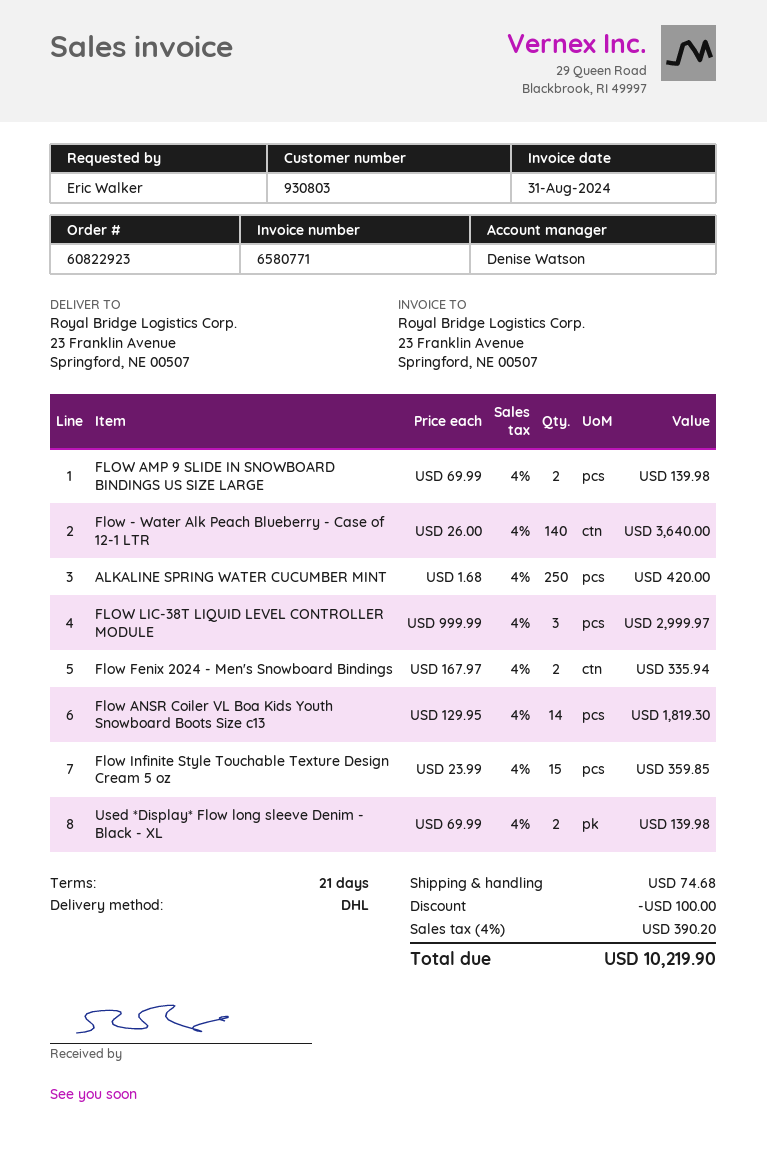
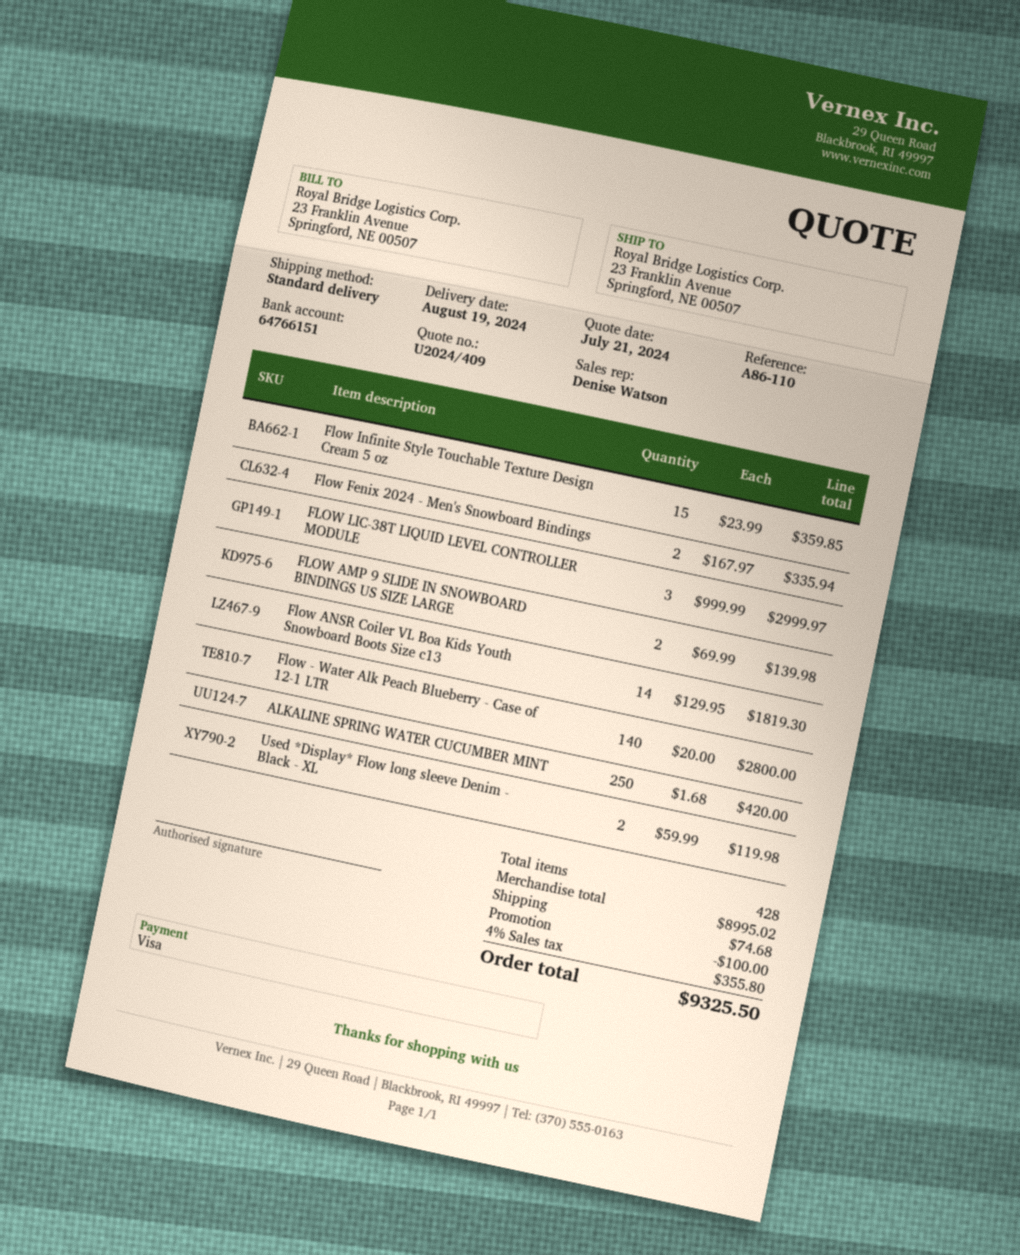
shipping method: DHL -> standard
Flow - Water Alk Peach Blueberry - Case of 12-1 LTR: 140 x 26.00 = 3640.00 -> 140 x 20.00 = 2800.00
Used *Display* Flow long sleeve Denim - Black - XL: 2 x 69.99 = 139.98 -> 2 x 59.99 = 119.98
tax: 4% = 390.20 -> 4% = 355.80
total: 10219.90 -> 9325.50

